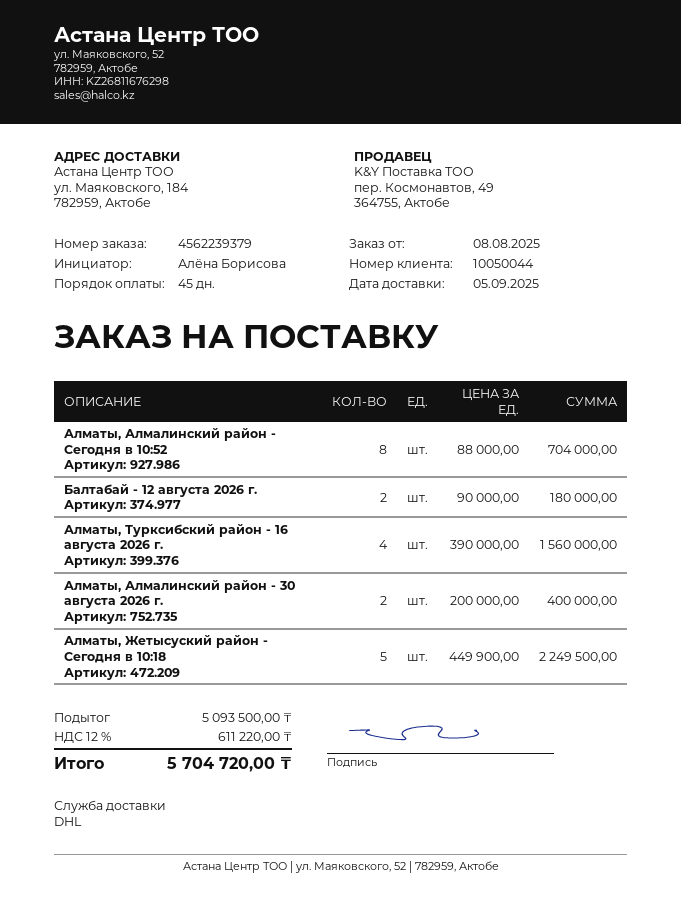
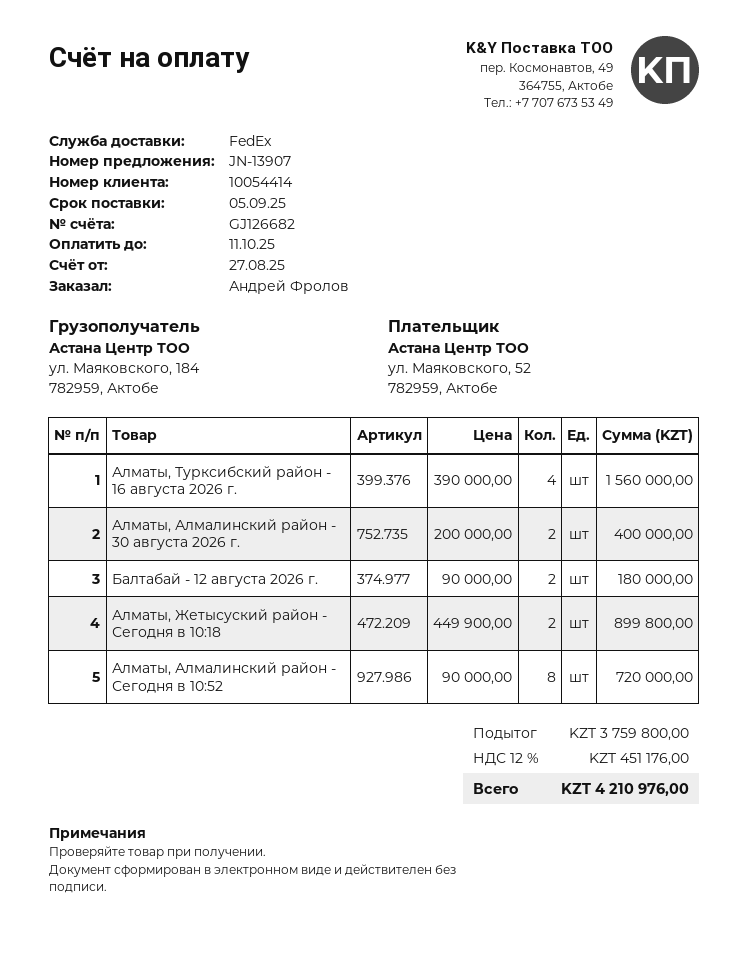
customer number: 10050044 -> 10054414
ordered by: Алёна Борисова -> Андрей Фролов
shipping method: DHL -> FedEx
Алматы, Алмалинский район - Сегодня в 10:52: 8 x 88000.00 = 704000.00 -> 8 x 90000.00 = 720000.00
Алматы, Жетысуский район - Сегодня в 10:18: 5 x 449900.00 = 2249500.00 -> 2 x 449900.00 = 899800.00
subtotal: 5093500.00 -> 3759800.00
tax: 12% = 611220.00 -> 12% = 451176.00
total: 5704720.00 -> 4210976.00

